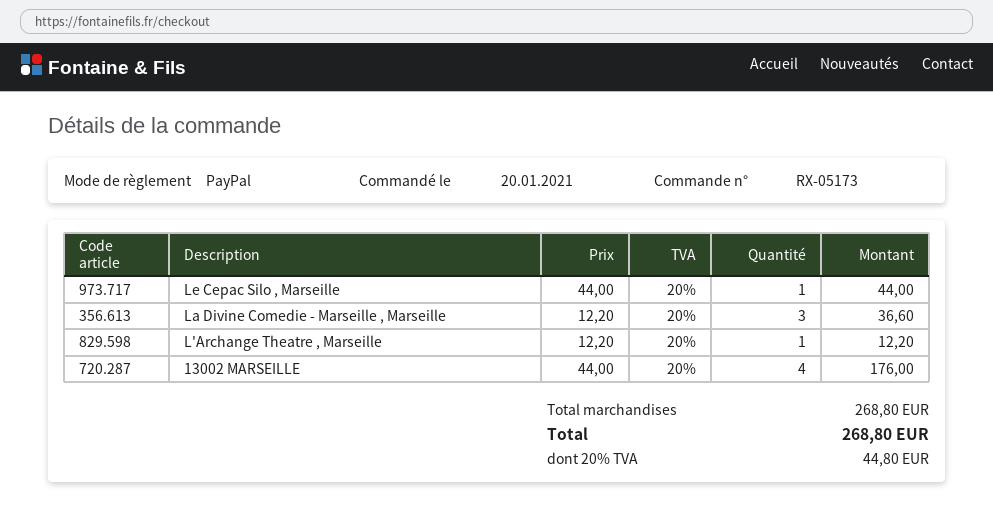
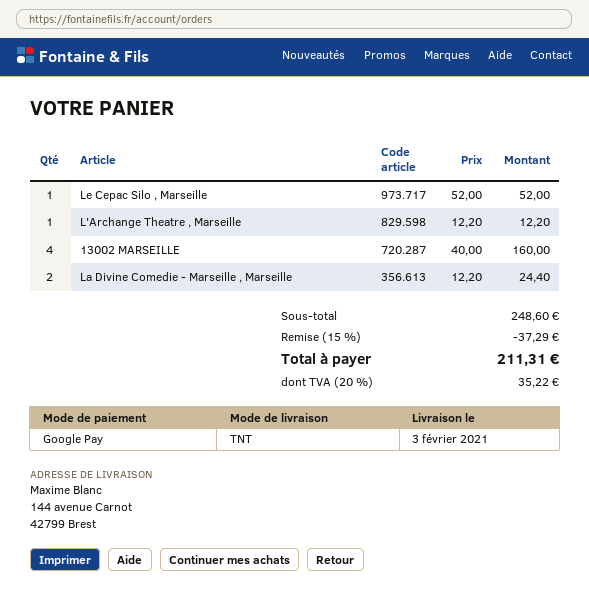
payment method: PayPal -> Google Pay
Le Cepac Silo , Marseille: 1 x 44.00 = 44.00 -> 1 x 52.00 = 52.00
La Divine Comedie - Marseille , Marseille: 3 x 12.20 = 36.60 -> 2 x 12.20 = 24.40
13002 MARSEILLE: 4 x 44.00 = 176.00 -> 4 x 40.00 = 160.00
subtotal: 268.80 -> 248.60
discount: none -> 15% = 37.29
tax: 20% = 44.80 -> 20% = 35.22
total: 268.80 -> 211.31

